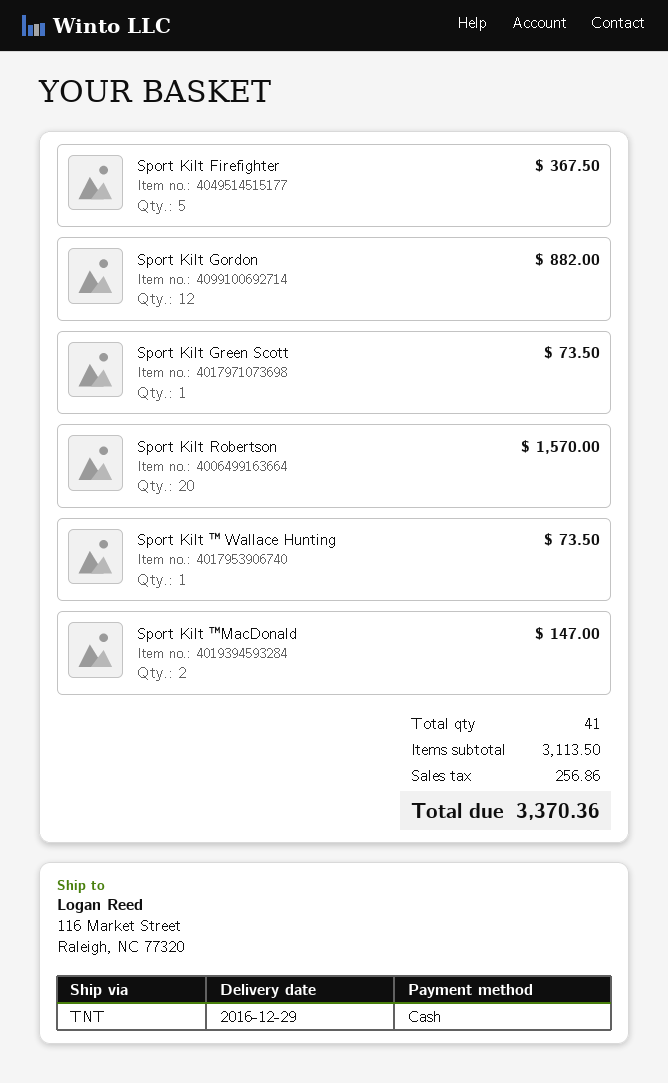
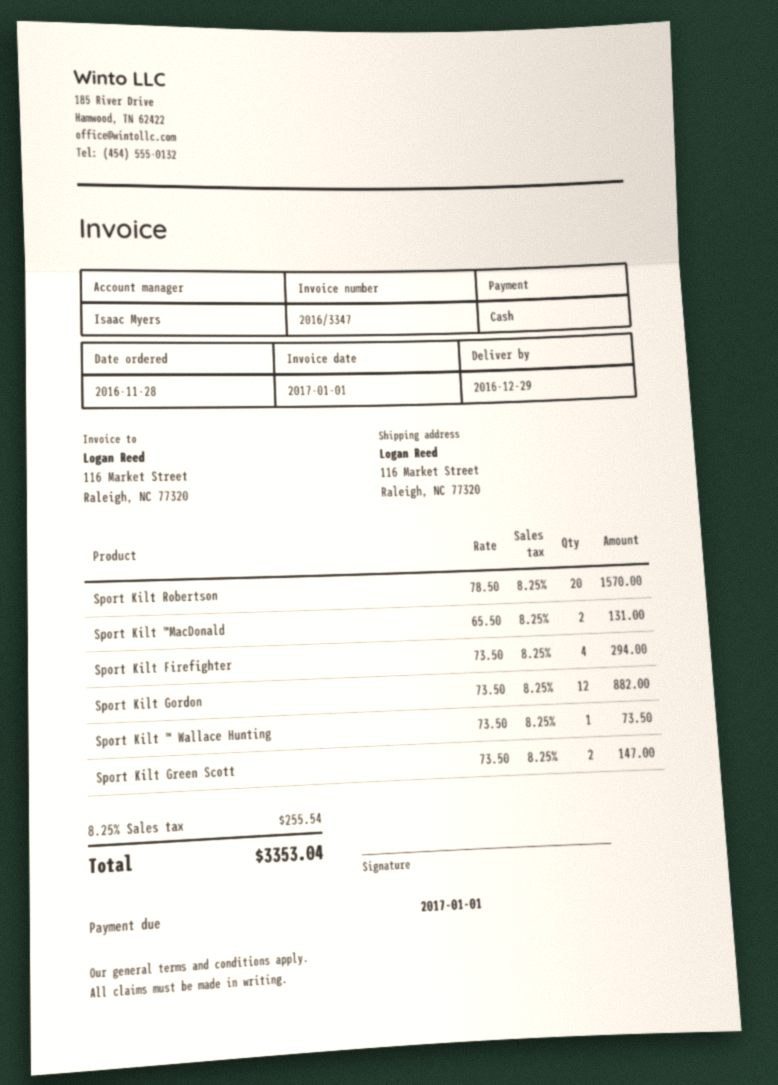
Sport Kilt Firefighter: 5 for 367.50 -> 4 for 294.00
Sport Kilt Green Scott: 1 for 73.50 -> 2 for 147.00
Sport Kilt ™MacDonald: 2 for 147.00 -> 2 for 131.00
tax: 256.86 -> 255.54
total: 3370.36 -> 3353.04

